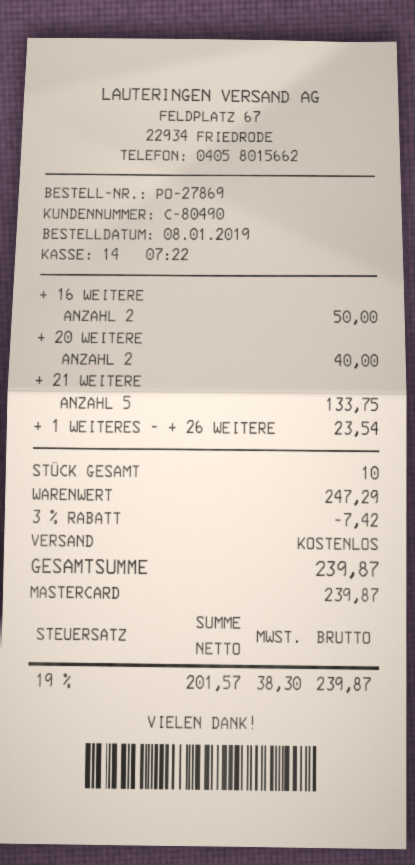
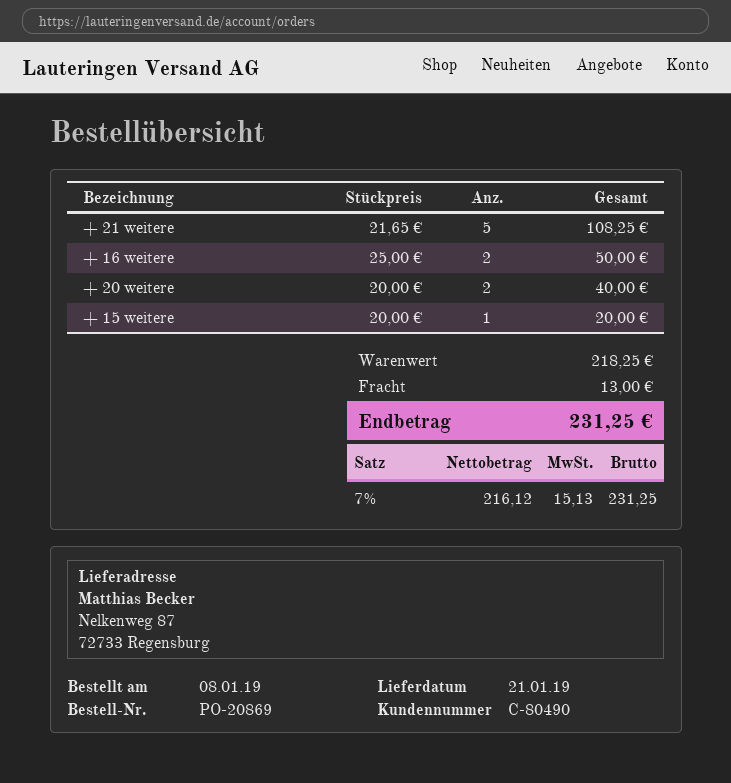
order number: PO-27869 -> PO-20869
+ 21 WEITERE: 5 for 133.75 -> 5 for 108.25
+ 1 WEITERES - + 26 WEITERE: 1 for 23.54 -> none
+ 15 weitere: none -> 1 for 20.00
subtotal: 247.29 -> 218.25
discount: 3% = 7.42 -> none
shipping: 0.00 -> 13.00
net: 201.57 -> 216.12
tax: 19% = 38.30 -> 7% = 15.13
total: 239.87 -> 231.25

